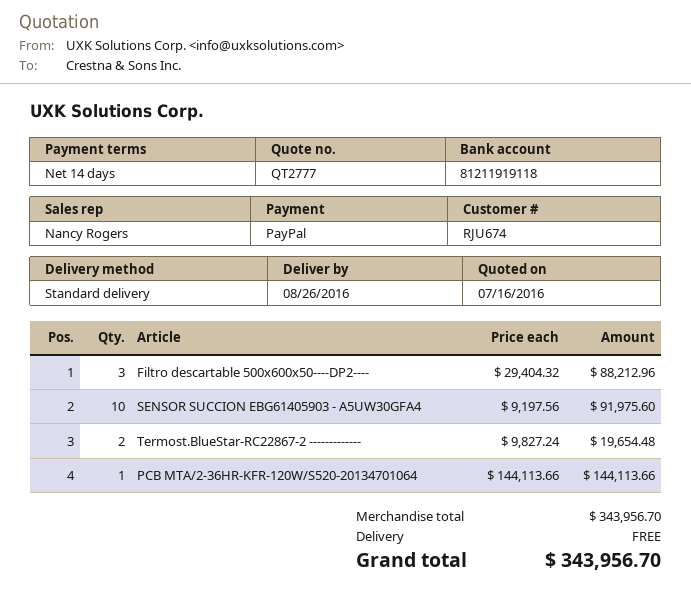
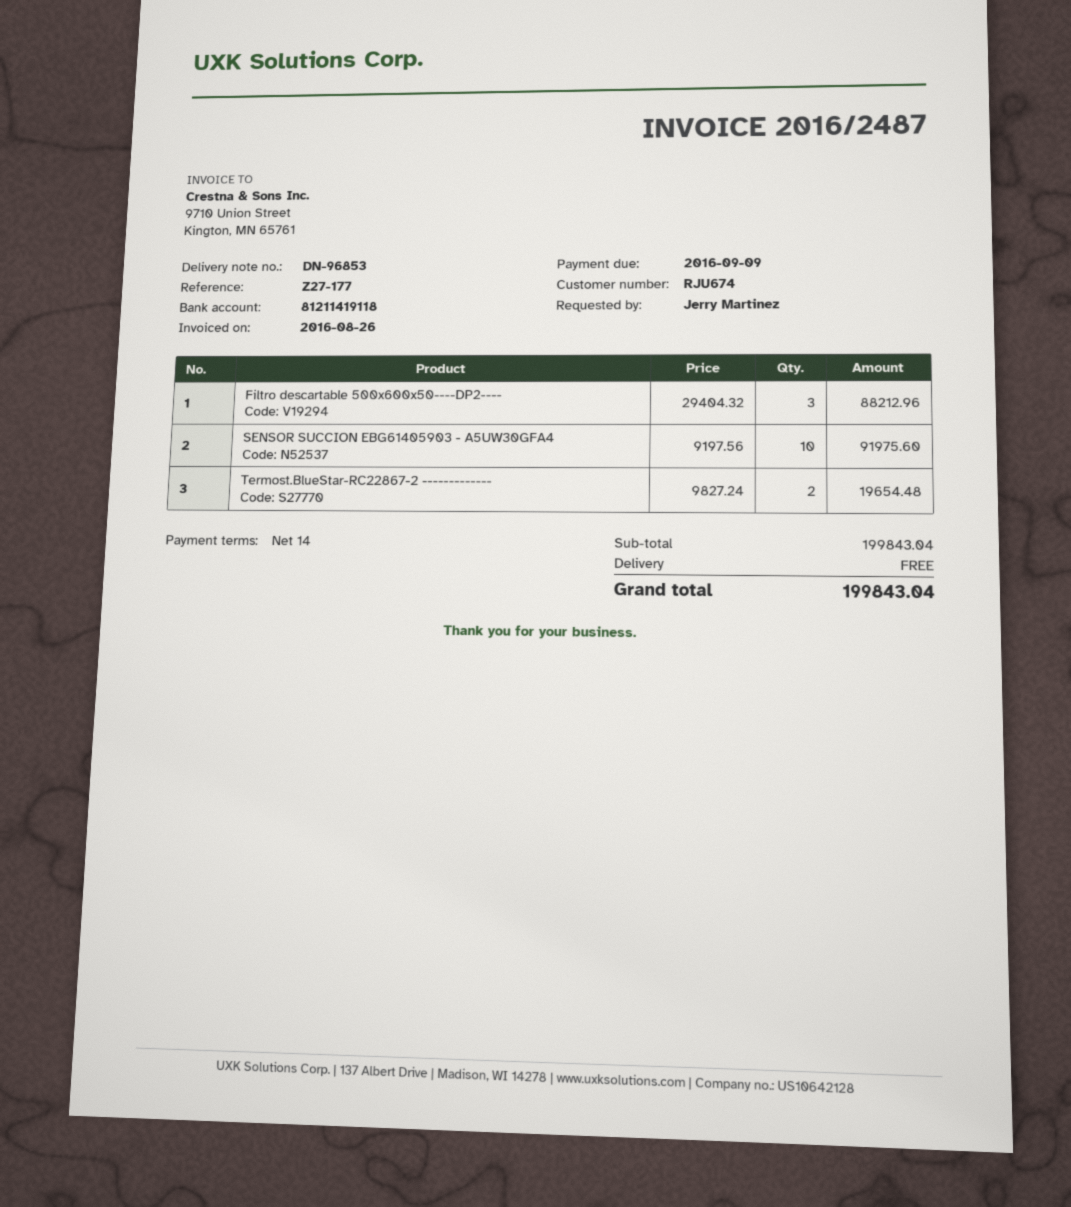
bank account: 81211919118 -> 81211419118
PCB MTA/2-36HR-KFR-120W/S520-20134701064: 1 x 144113.66 = 144113.66 -> none
subtotal: 343956.70 -> 199843.04
total: 343956.70 -> 199843.04

